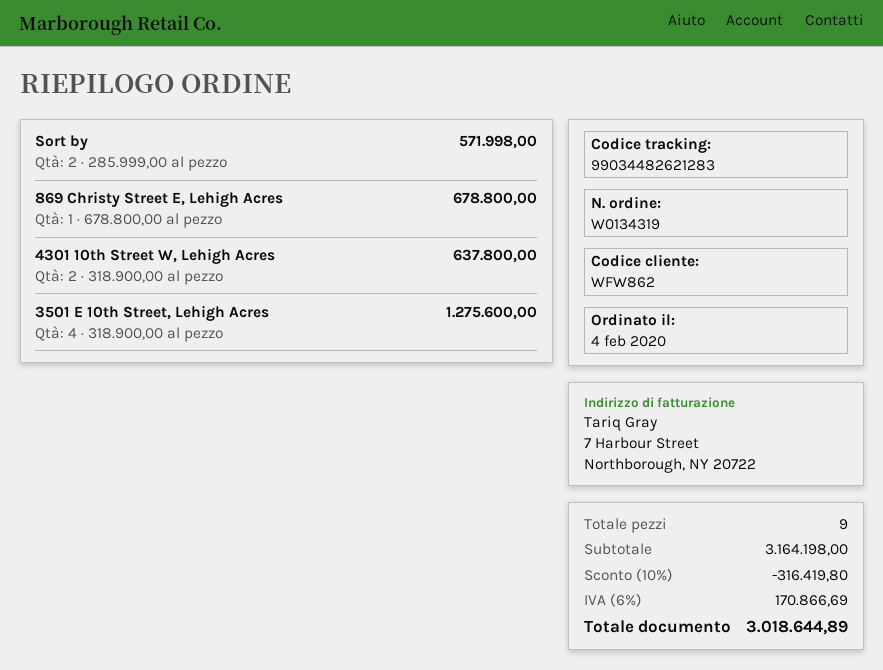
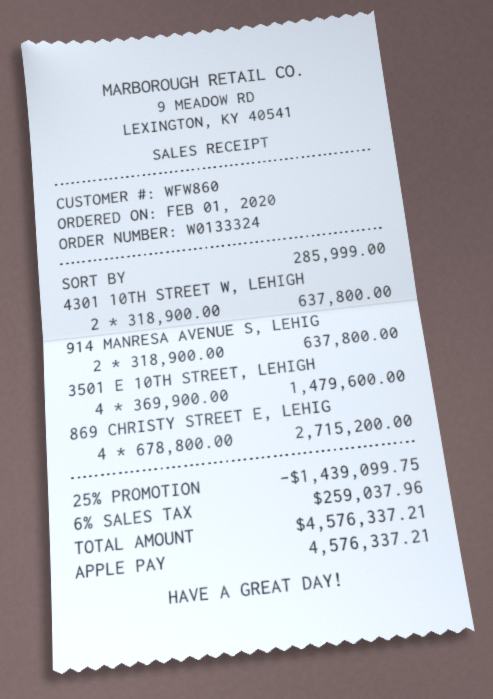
order number: W0134319 -> W0133324
order date: 2020-02-04 -> 2020-02-01
customer number: WFW862 -> WFW860
Sort by: 2 x 285999.00 = 571998.00 -> 1 x 285999.00 = 285999.00
869 Christy Street E, Lehigh Acres: 1 x 678800.00 = 678800.00 -> 4 x 678800.00 = 2715200.00
3501 E 10th Street, Lehigh Acres: 4 x 318900.00 = 1275600.00 -> 4 x 369900.00 = 1479600.00
914 MANRESA AVENUE S, LEHIG: none -> 2 x 318900.00 = 637800.00
discount: 10% = 316419.80 -> 25% = 1439099.75
tax: 6% = 170866.69 -> 6% = 259037.96
total: 3018644.89 -> 4576337.21

